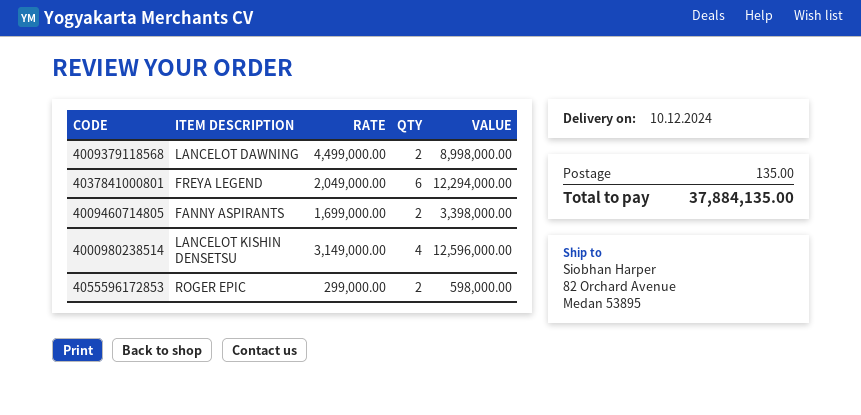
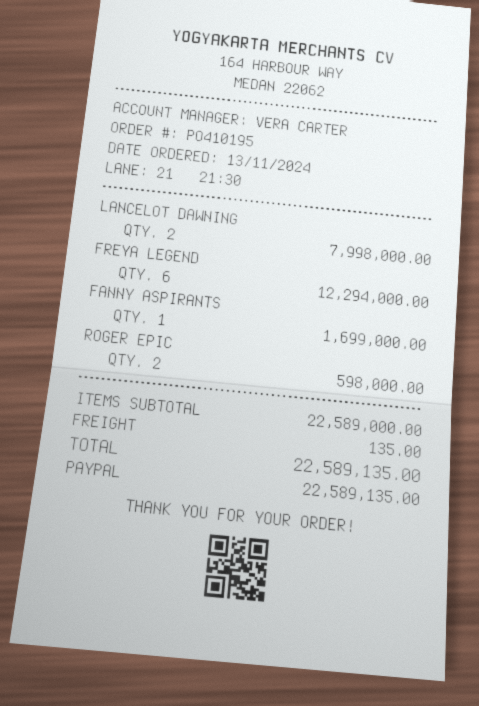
LANCELOT DAWNING: 2 for 8998000.00 -> 2 for 7998000.00
FANNY ASPIRANTS: 2 for 3398000.00 -> 1 for 1699000.00
LANCELOT KISHIN DENSETSU: 4 for 12596000.00 -> none
total: 37884135.00 -> 22589135.00

